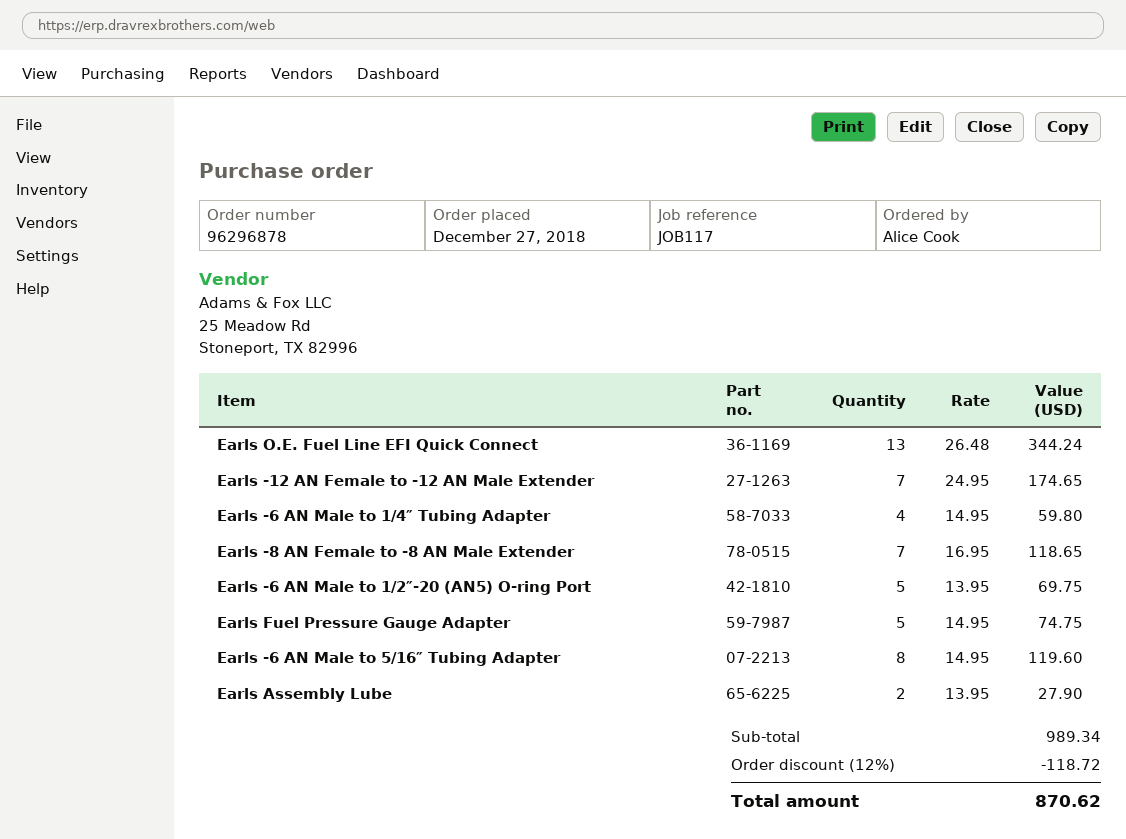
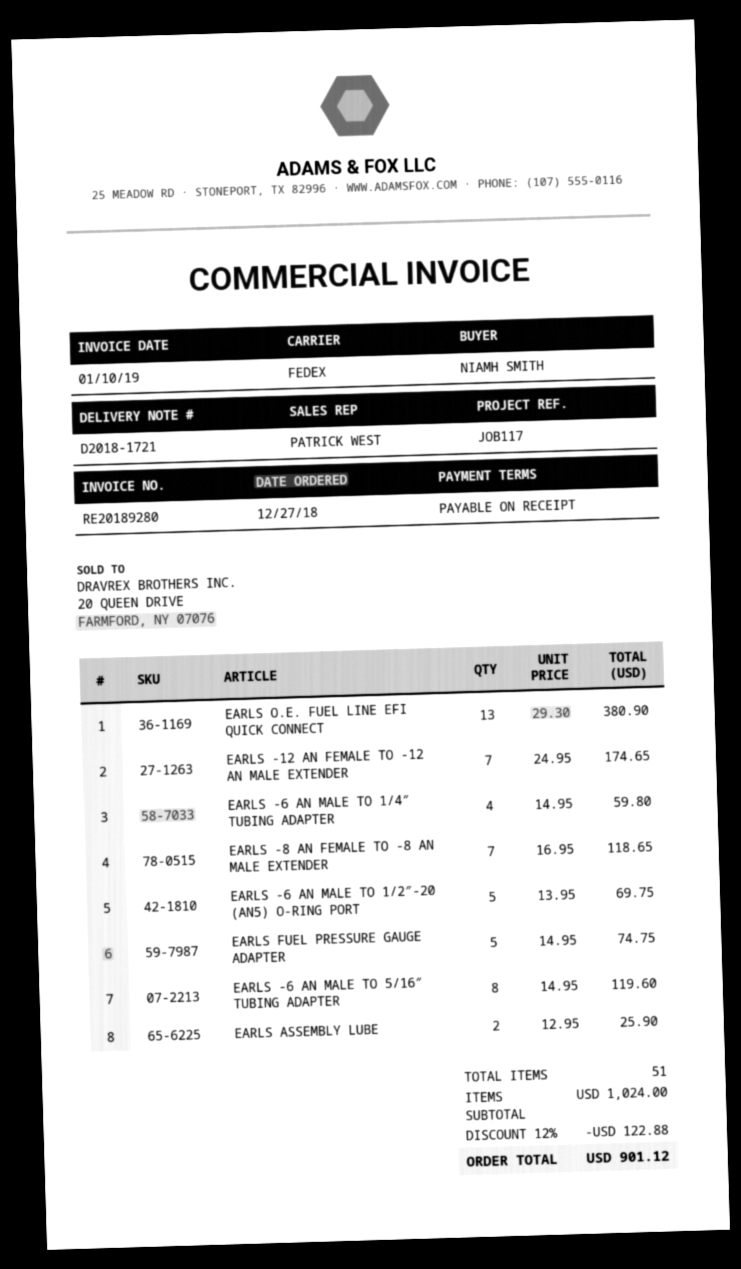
ordered by: Alice Cook -> NIAMH SMITH
Earls O.E. Fuel Line EFI Quick Connect: 13 x 26.48 = 344.24 -> 13 x 29.30 = 380.90
Earls Assembly Lube: 2 x 13.95 = 27.90 -> 2 x 12.95 = 25.90
subtotal: 989.34 -> 1024.00
discount: 12% = 118.72 -> 12% = 122.88
total: 870.62 -> 901.12

